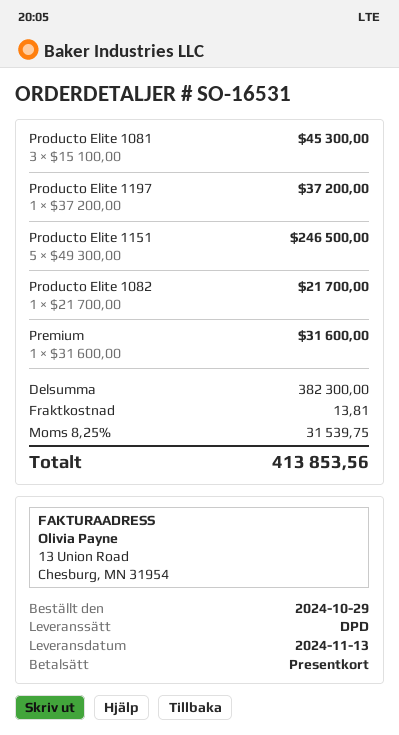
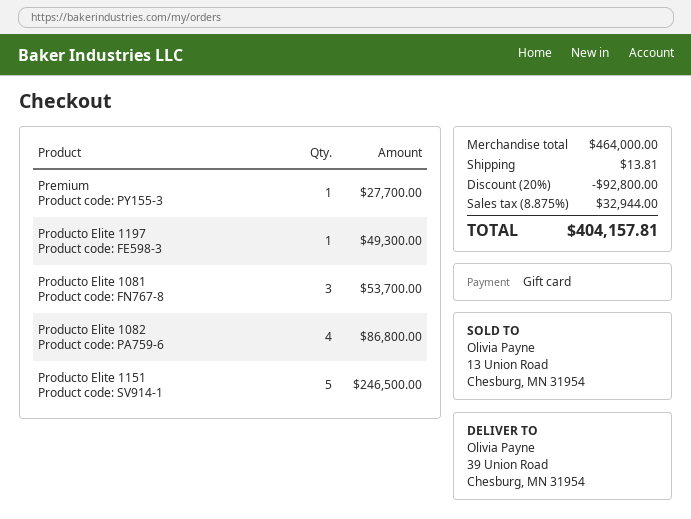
Producto Elite 1081: 3 for 45300.00 -> 3 for 53700.00
Producto Elite 1197: 1 for 37200.00 -> 1 for 49300.00
Producto Elite 1082: 1 for 21700.00 -> 4 for 86800.00
Premium: 1 for 31600.00 -> 1 for 27700.00
subtotal: 382300.00 -> 464000.00
discount: none -> 20% = 92800.00
tax: 8.25% = 31539.75 -> 8.875% = 32944.00
total: 413853.56 -> 404157.81

